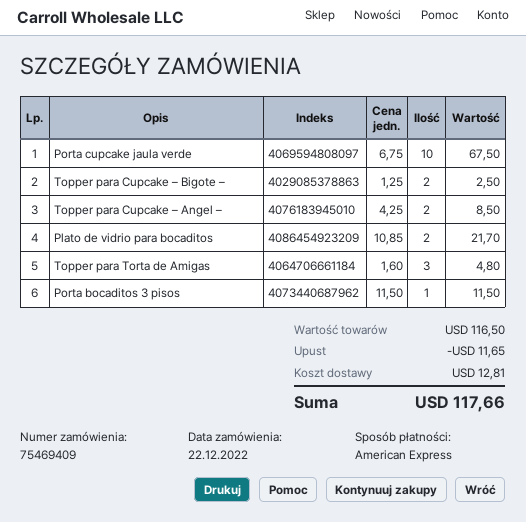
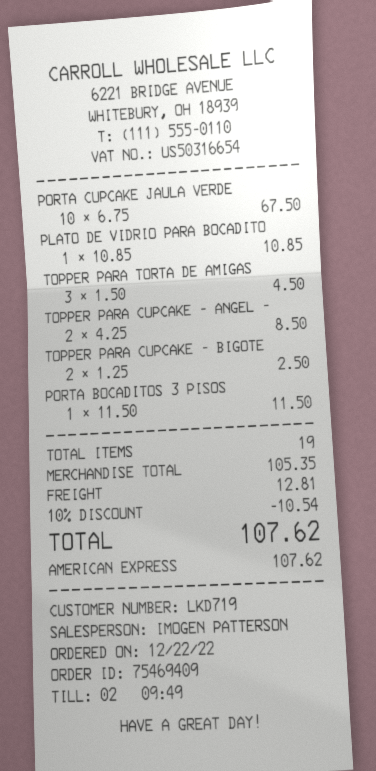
Plato de vidrio para bocaditos: 2 x 10.85 = 21.70 -> 1 x 10.85 = 10.85
Topper para Torta de Amigas: 3 x 1.60 = 4.80 -> 3 x 1.50 = 4.50
subtotal: 116.50 -> 105.35
discount: 11.65 -> 10.54
total: 117.66 -> 107.62

